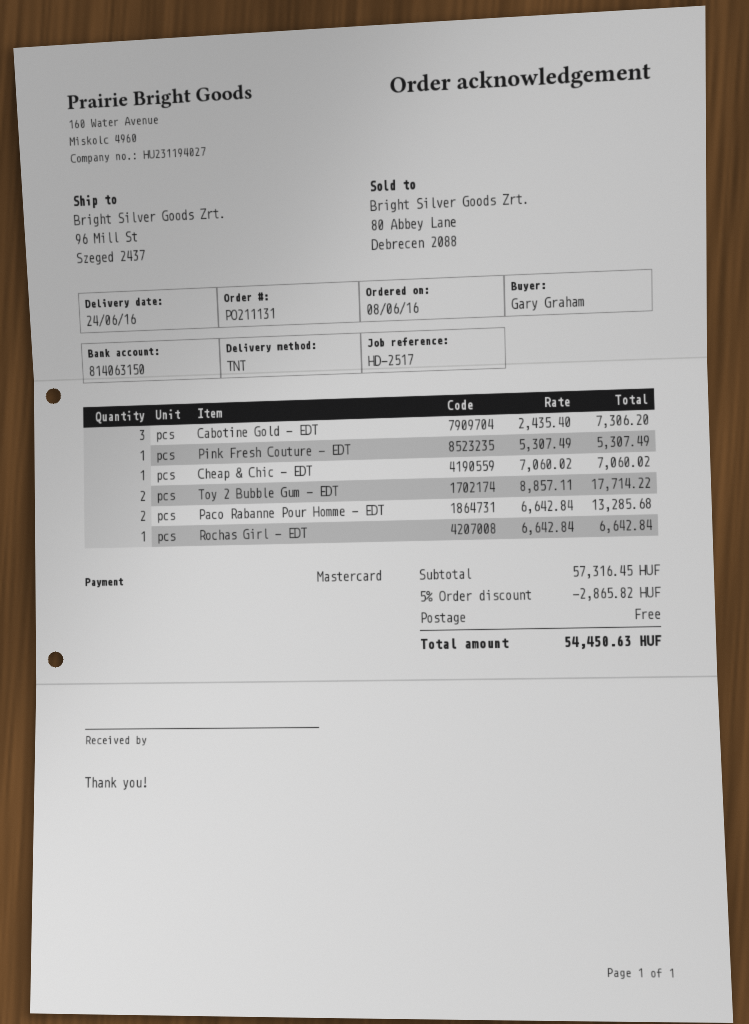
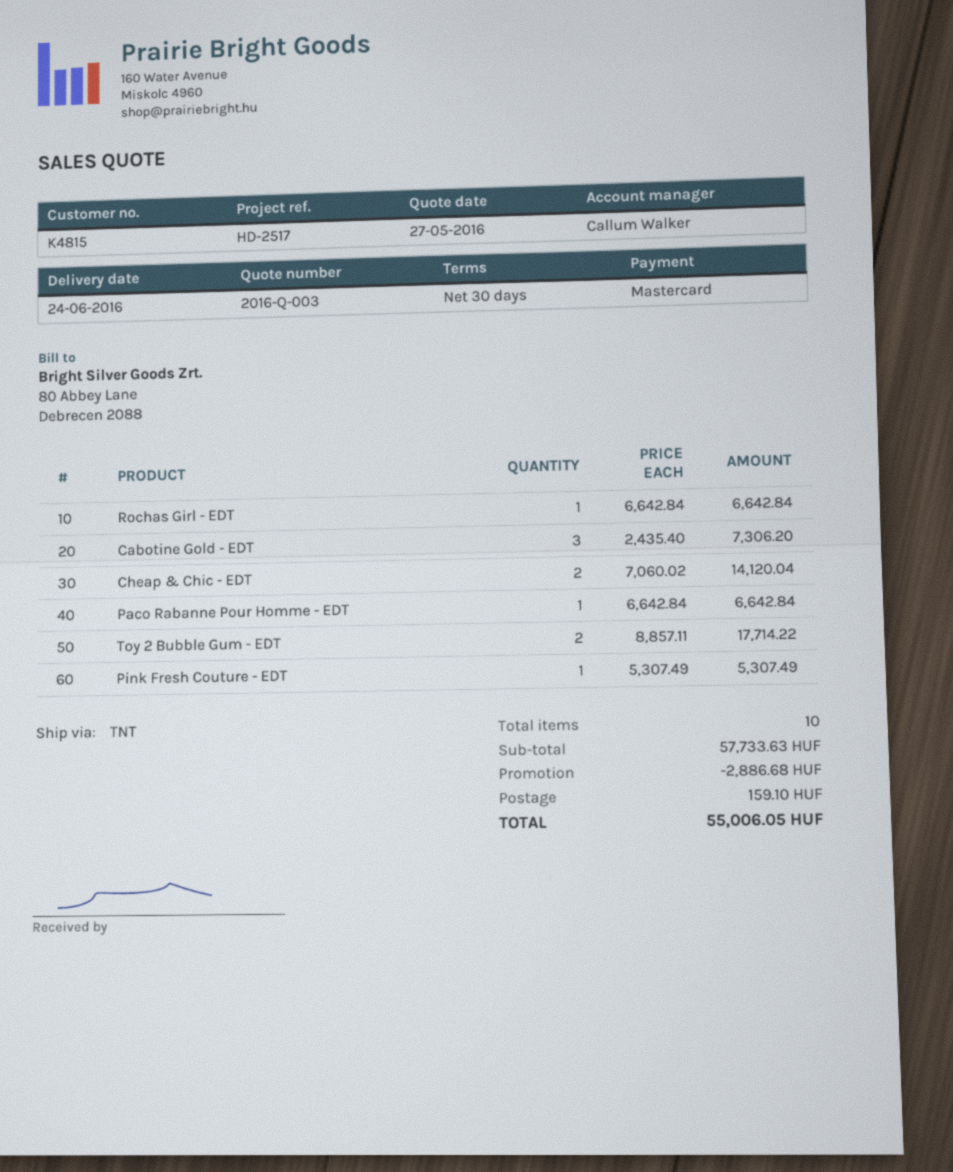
Cheap & Chic - EDT: 1 x 7060.02 = 7060.02 -> 2 x 7060.02 = 14120.04
Paco Rabanne Pour Homme - EDT: 2 x 6642.84 = 13285.68 -> 1 x 6642.84 = 6642.84
subtotal: 57316.45 -> 57733.63
discount: 2865.82 -> 2886.68
shipping: 0.00 -> 159.10
total: 54450.63 -> 55006.05

